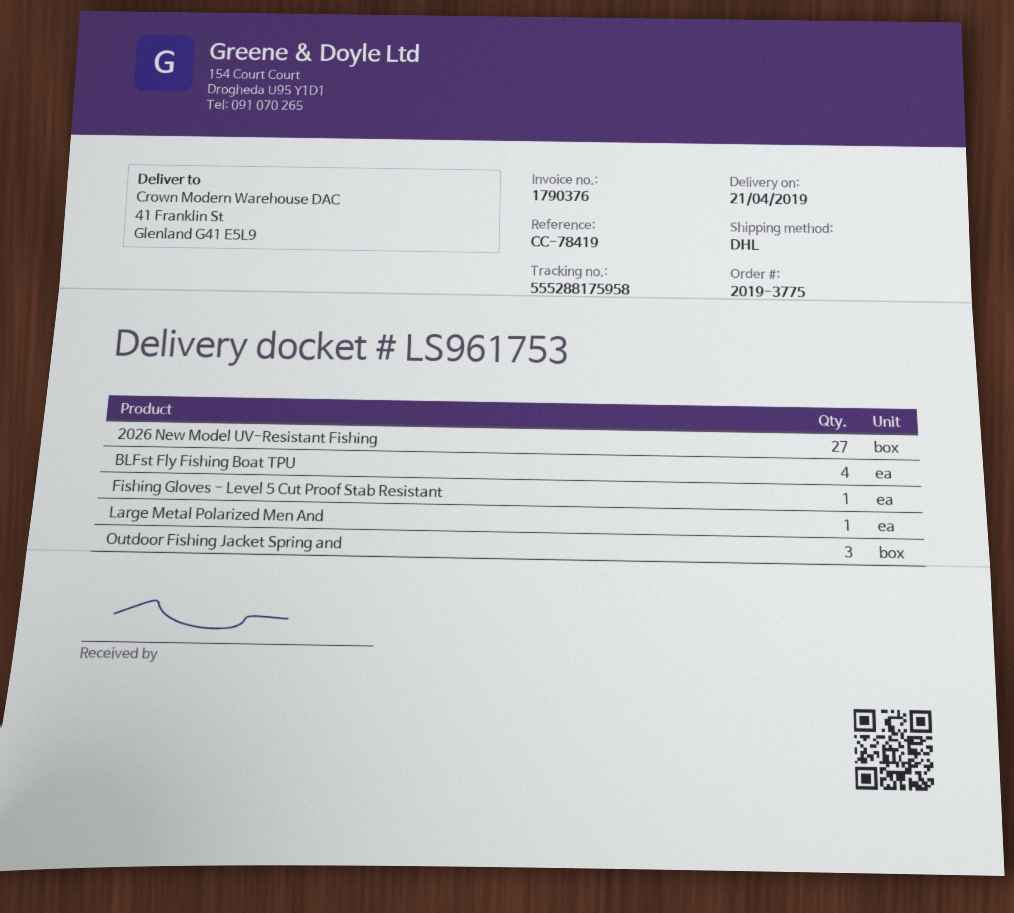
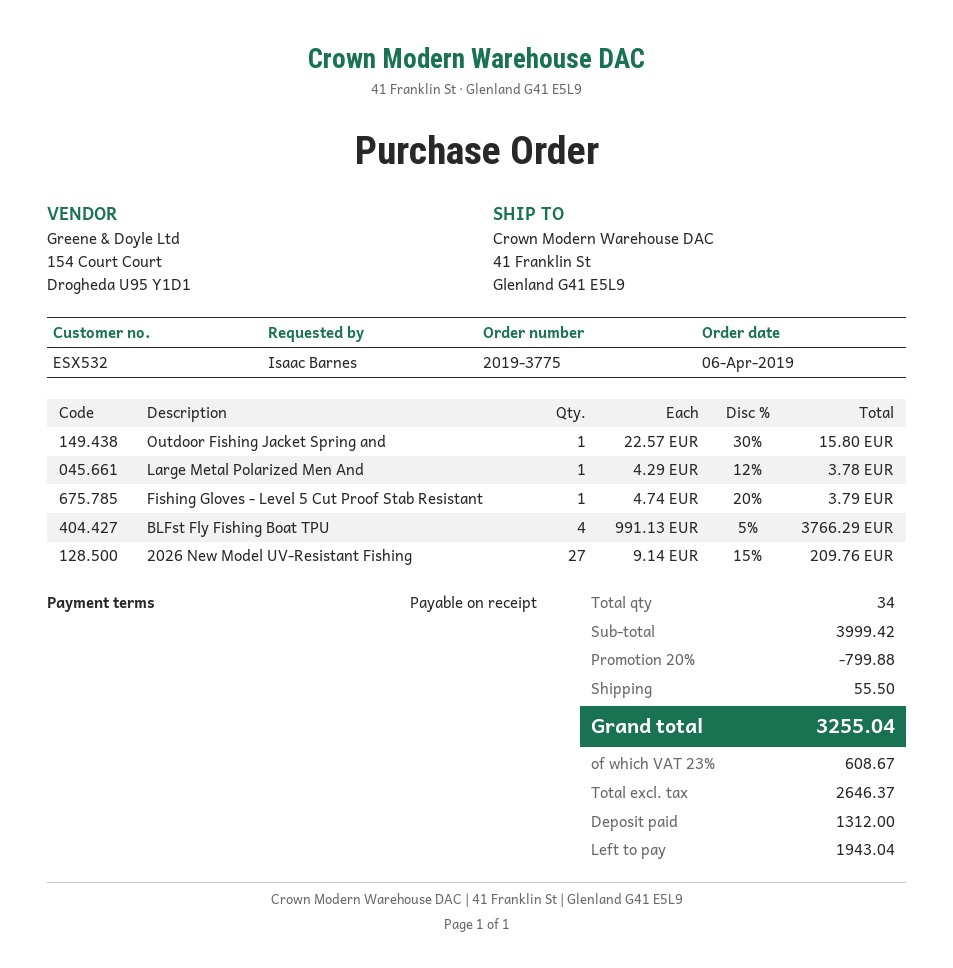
Outdoor Fishing Jacket Spring and: 3 -> 1

